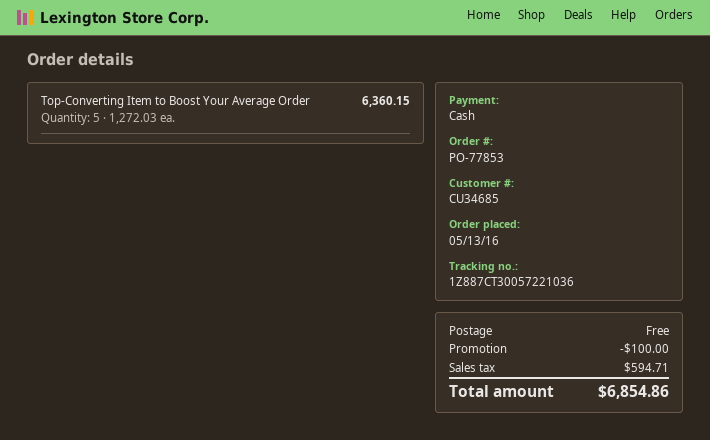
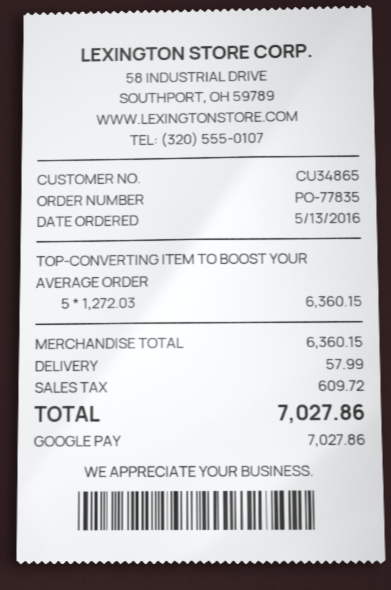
order number: PO-77853 -> PO-77835
customer number: CU34685 -> CU34865
payment method: cash -> Google Pay
discount: 100.00 -> none
shipping: 0.00 -> 57.99
tax: 594.71 -> 609.72
total: 6854.86 -> 7027.86

